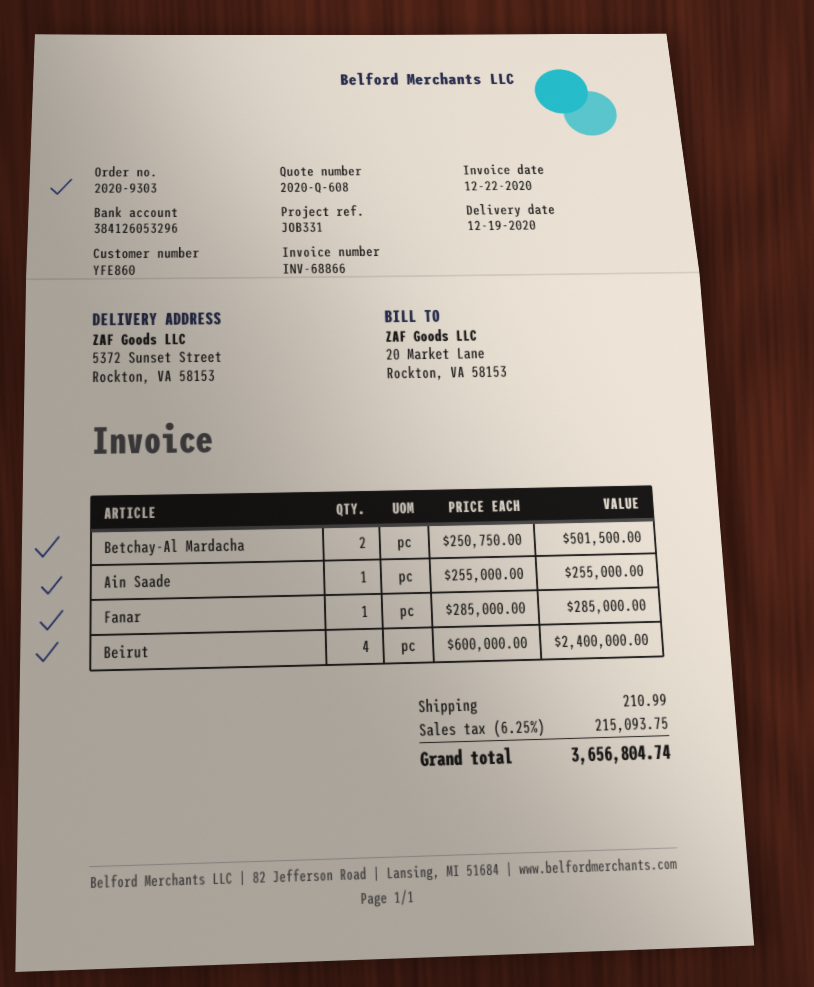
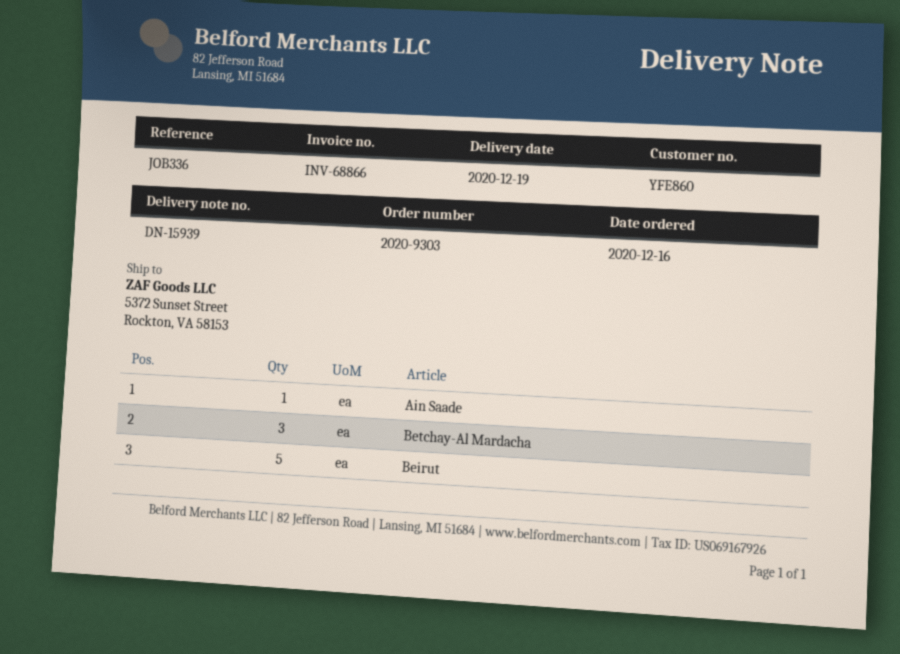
reference: JOB331 -> JOB336
Betchay-Al Mardacha: 2 -> 3
Fanar: 1 -> none
Beirut: 4 -> 5

